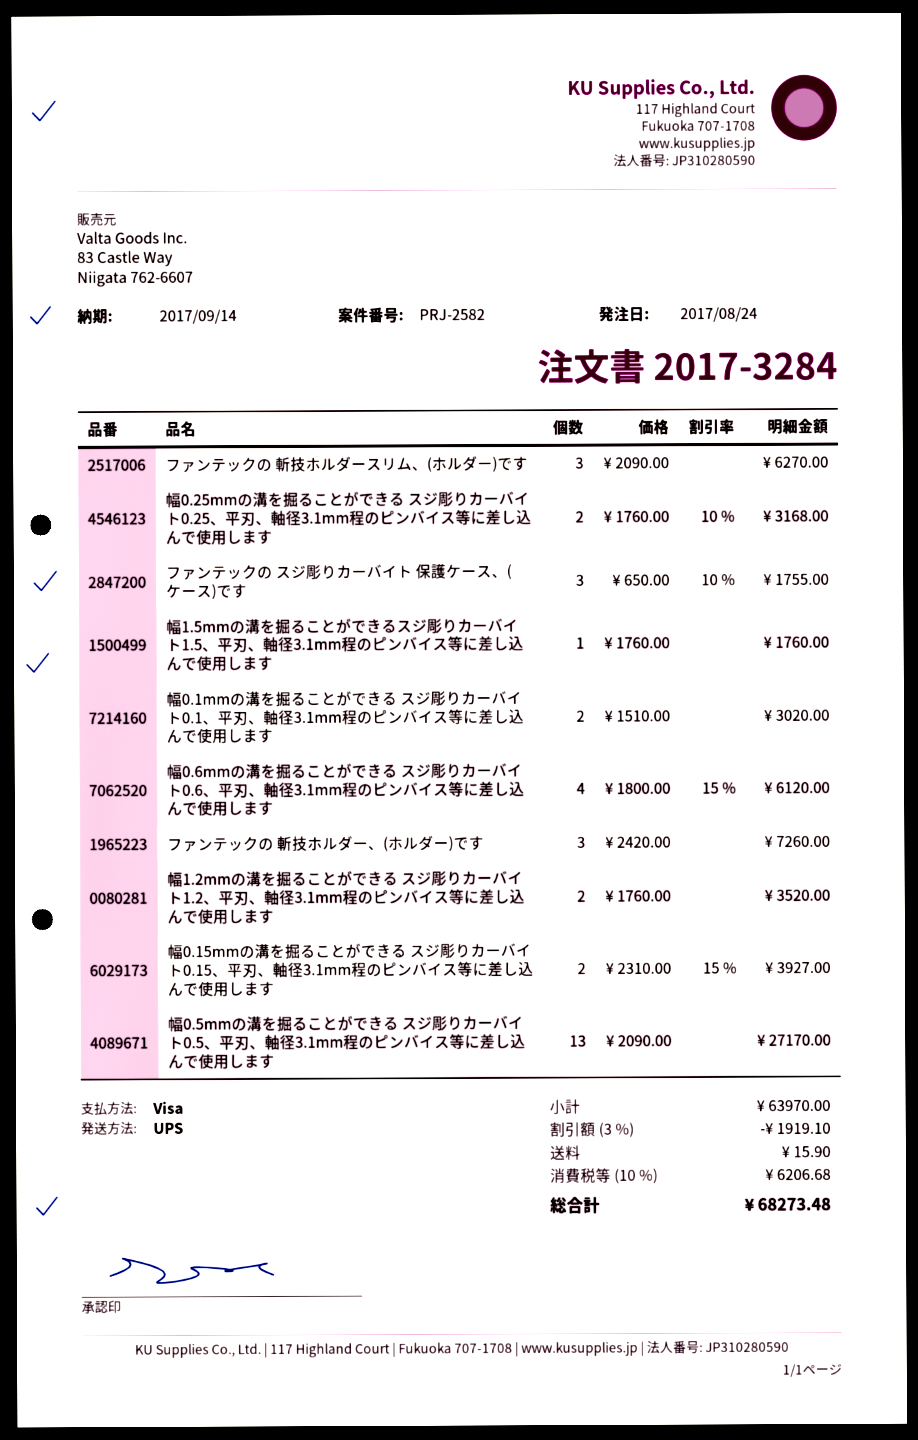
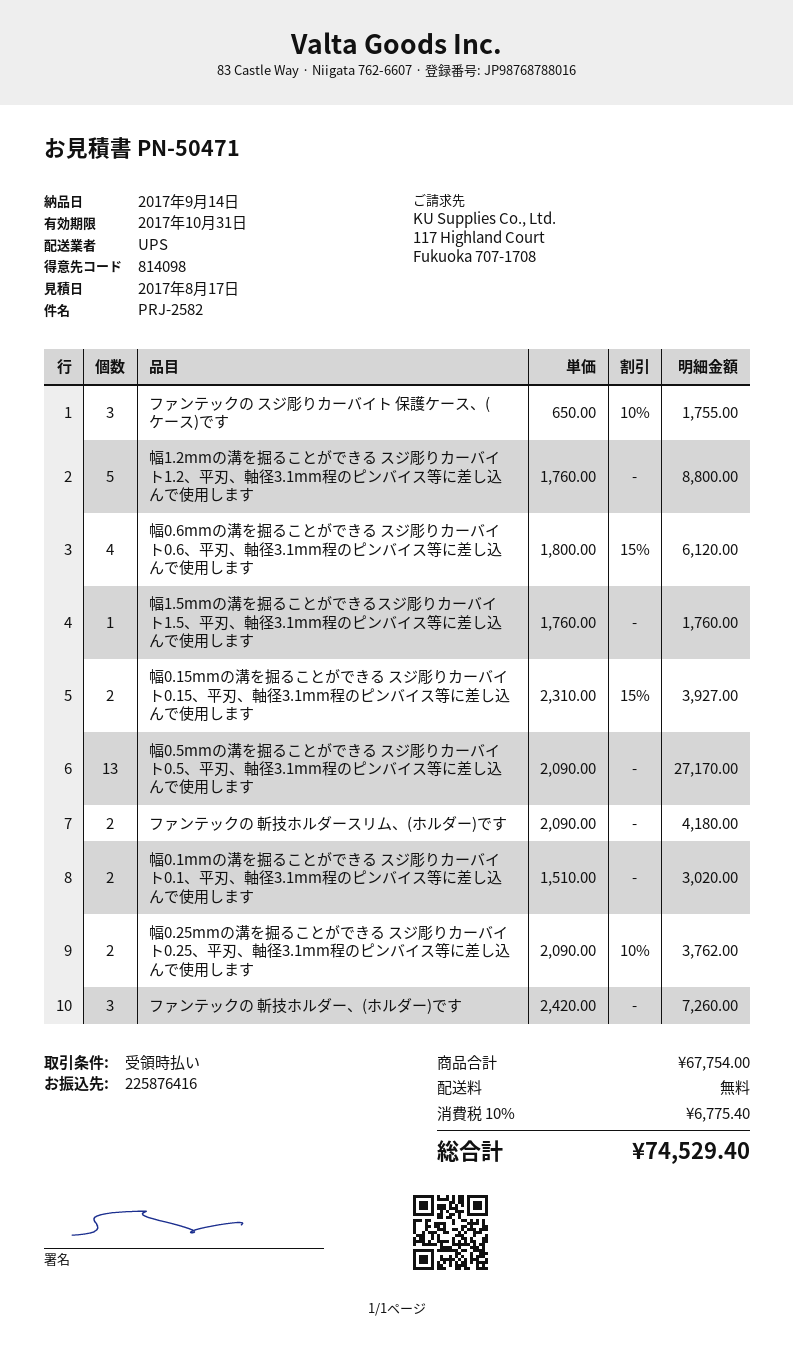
ファンテックの 斬技ホルダースリム、(ホルダー)です: 3 x 2090.00 = 6270.00 -> 2 x 2090.00 = 4180.00
幅0.25mmの溝を掘ることができる スジ彫りカーバイト0.25、平刃、軸径3.1mm程のピンバイス等に差し込んで使用します: 2 x 1760.00 - 10% = 3168.00 -> 2 x 2090.00 - 10% = 3762.00
幅1.2mmの溝を掘ることができる スジ彫りカーバイト1.2、平刃、軸径3.1mm程のピンバイス等に差し込んで使用します: 2 x 1760.00 = 3520.00 -> 5 x 1760.00 = 8800.00
subtotal: 63970.00 -> 67754.00
discount: 3% = 1919.10 -> none
shipping: 15.90 -> 0.00
tax: 10% = 6206.68 -> 10% = 6775.40
total: 68273.48 -> 74529.40

